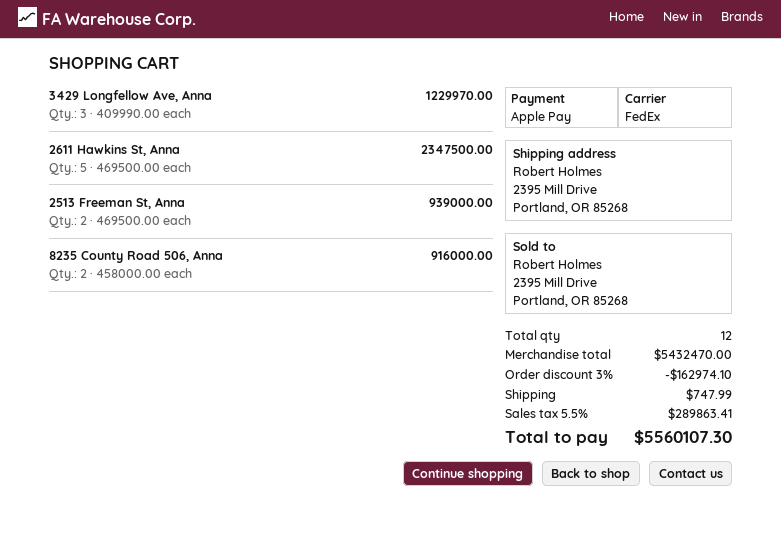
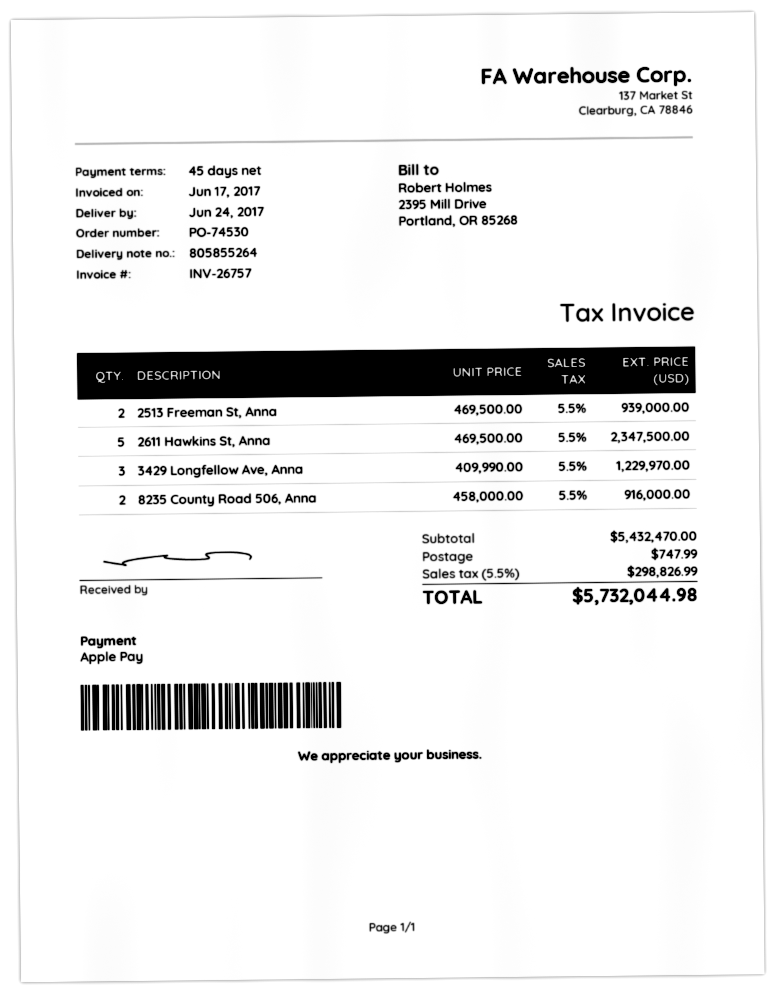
discount: 3% = 162974.10 -> none
tax: 5.5% = 289863.41 -> 5.5% = 298826.99
total: 5560107.30 -> 5732044.98

